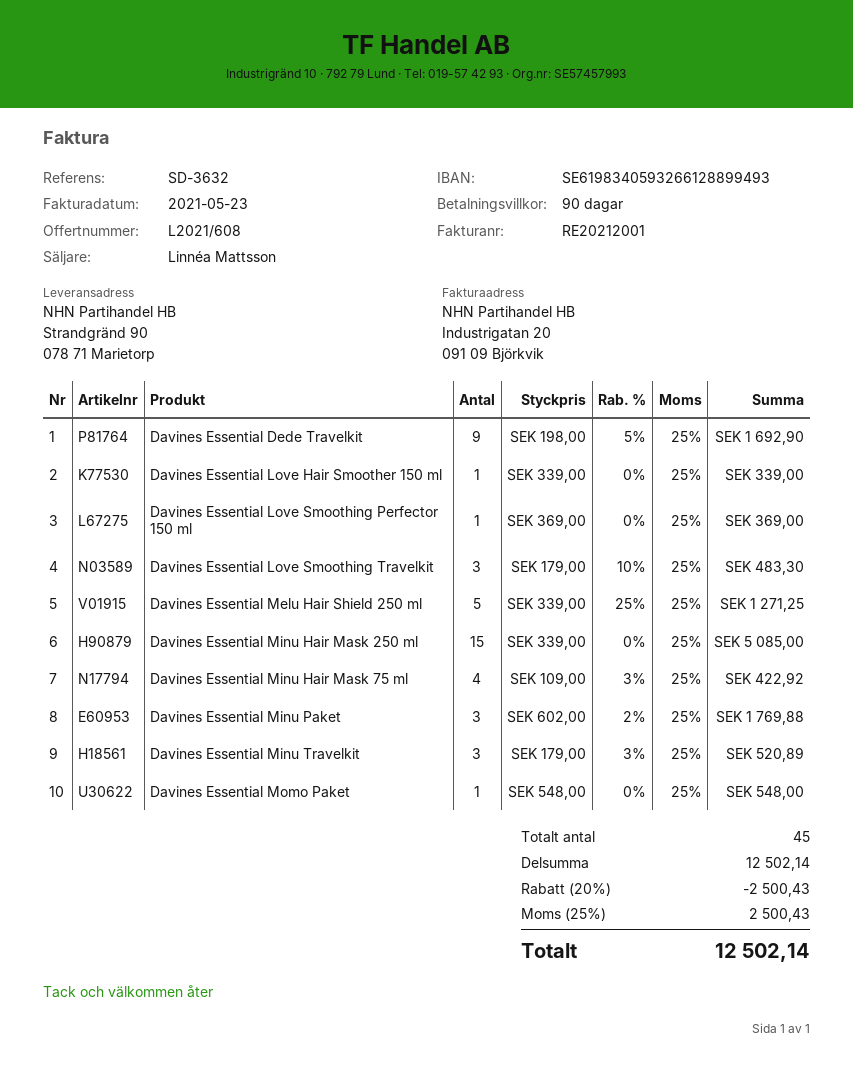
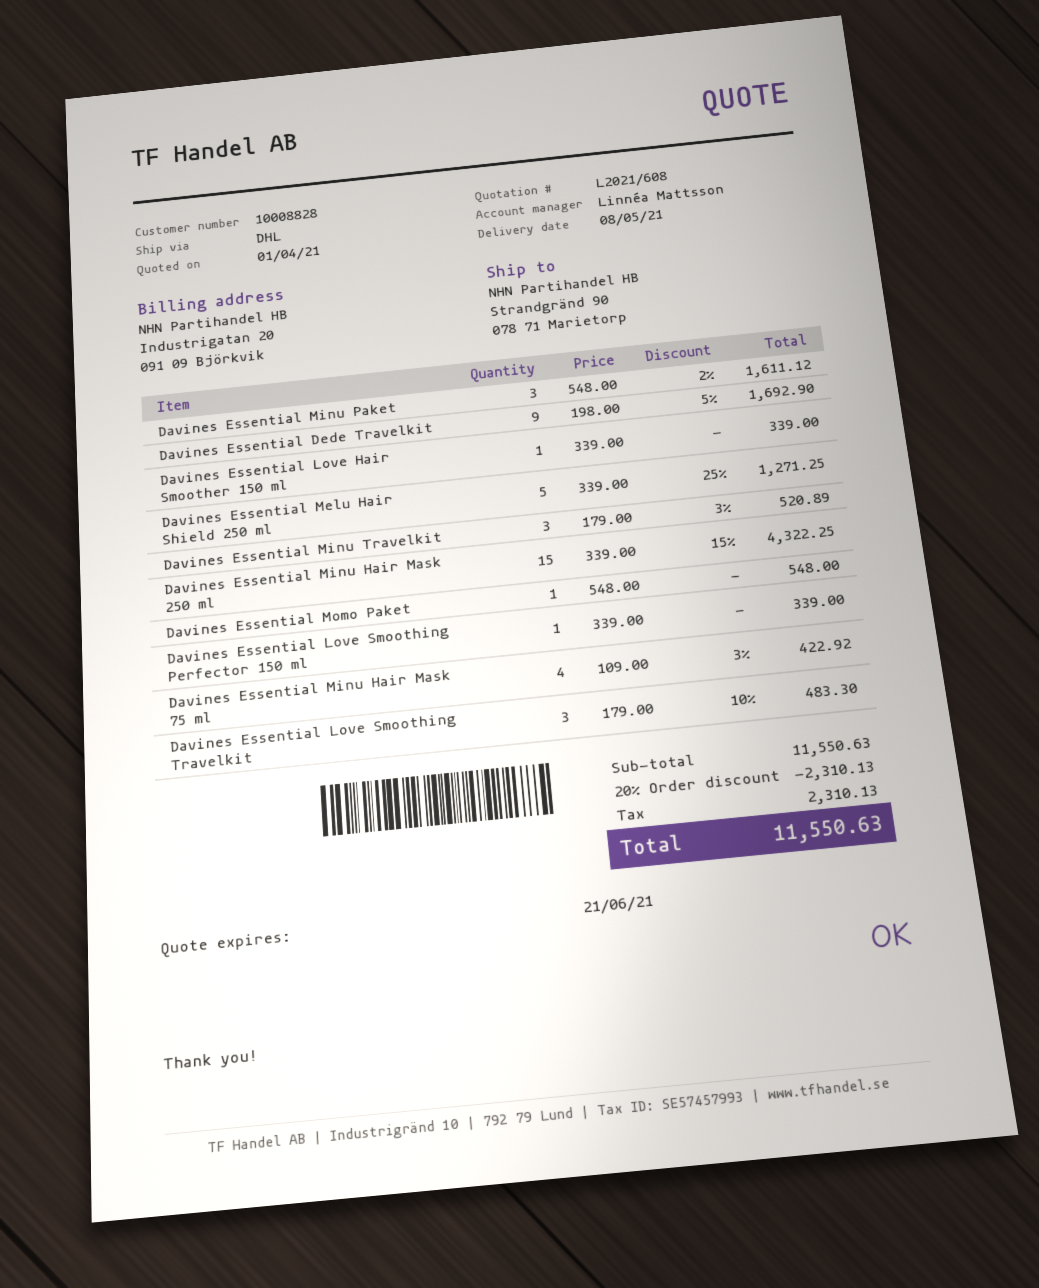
Davines Essential Love Smoothing Perfector 150 ml: 1 x 369.00 = 369.00 -> 1 x 339.00 = 339.00
Davines Essential Minu Hair Mask 250 ml: 15 x 339.00 = 5085.00 -> 15 x 339.00 - 15% = 4322.25
Davines Essential Minu Paket: 3 x 602.00 - 2% = 1769.88 -> 3 x 548.00 - 2% = 1611.12
subtotal: 12502.14 -> 11550.63
discount: 20% = 2500.43 -> 20% = 2310.13
tax: 2500.43 -> 2310.13
total: 12502.14 -> 11550.63

